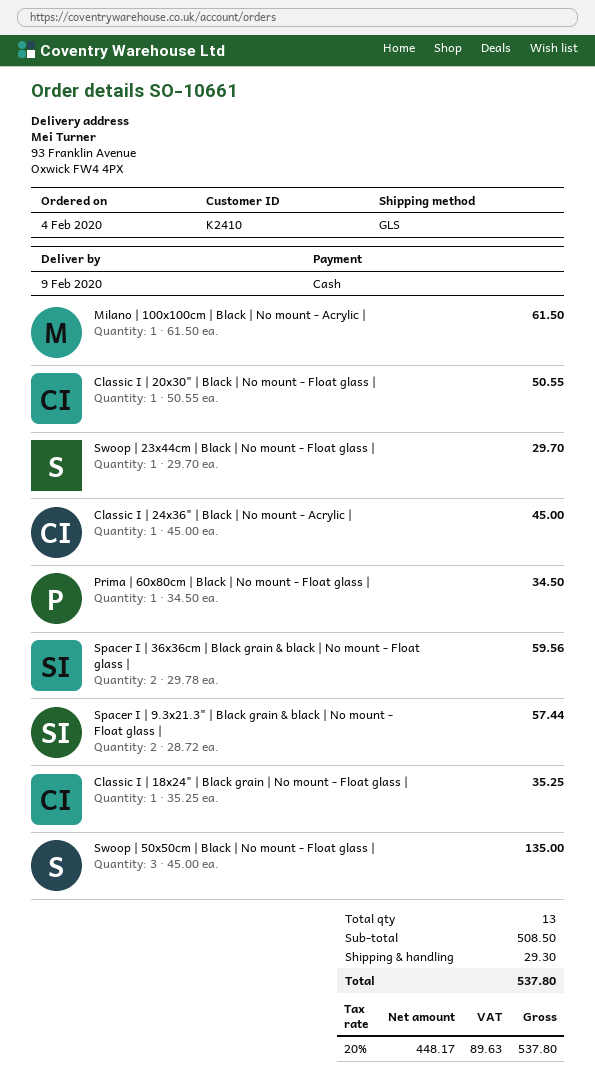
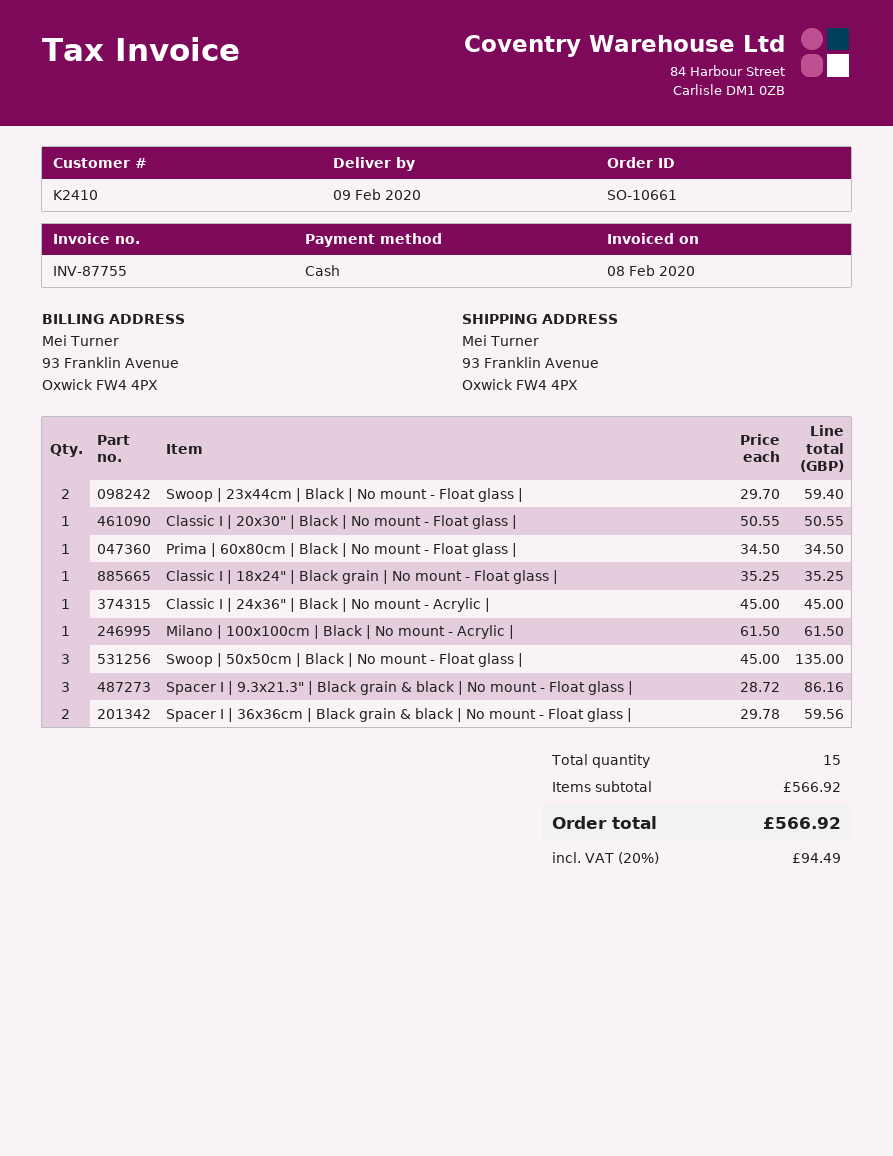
Swoop | 23x44cm | Black | No mount - Float glass |: 1 x 29.70 = 29.70 -> 2 x 29.70 = 59.40
Spacer I | 9.3x21.3" | Black grain & black | No mount - Float glass |: 2 x 28.72 = 57.44 -> 3 x 28.72 = 86.16
total quantity: 13 -> 15
subtotal: 508.50 -> 566.92
shipping: 29.30 -> none
tax: 20% = 89.63 -> 20% = 94.49
total: 537.80 -> 566.92

